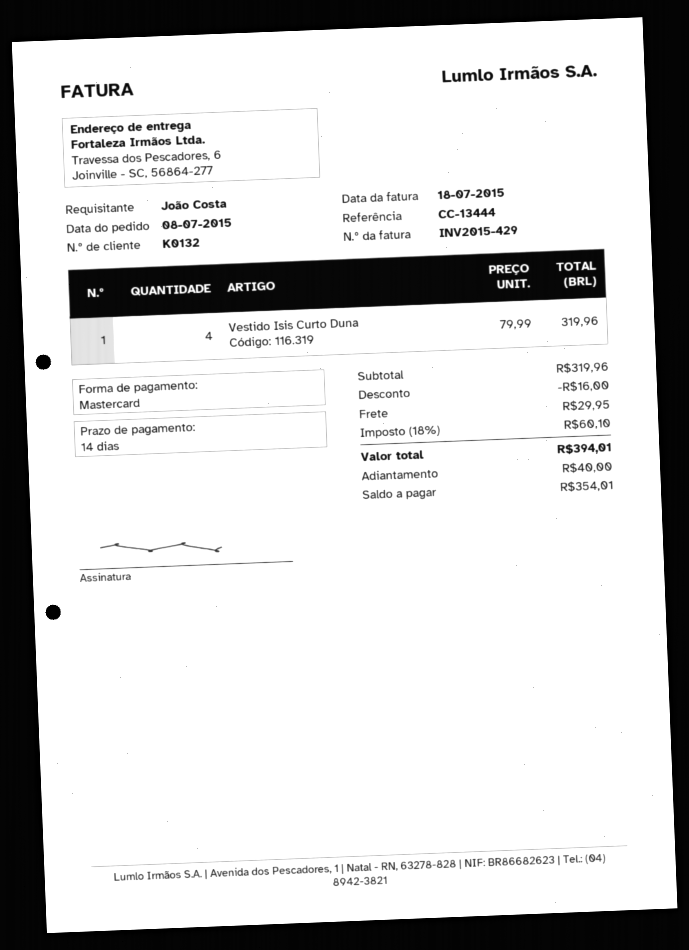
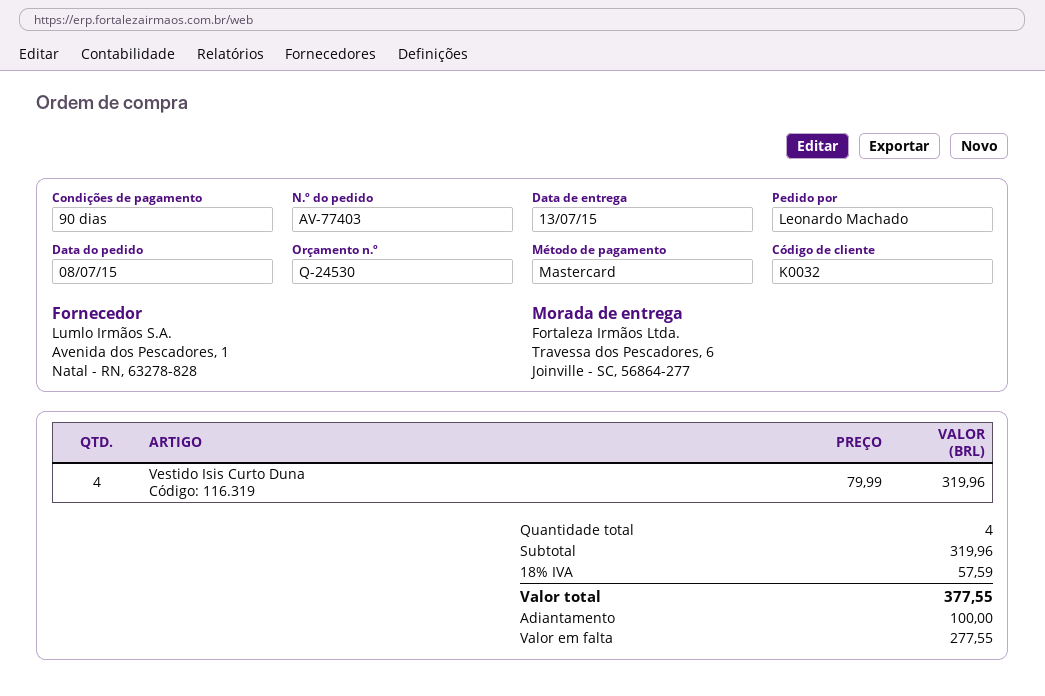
payment terms: 14 days -> 90 days
customer number: K0132 -> K0032
ordered by: João Costa -> Leonardo Machado
discount: 16.00 -> none
shipping: 29.95 -> none
tax: 18% = 60.10 -> 18% = 57.59
total: 394.01 -> 377.55
deposit: 40.00 -> 100.00
balance: 354.01 -> 277.55

